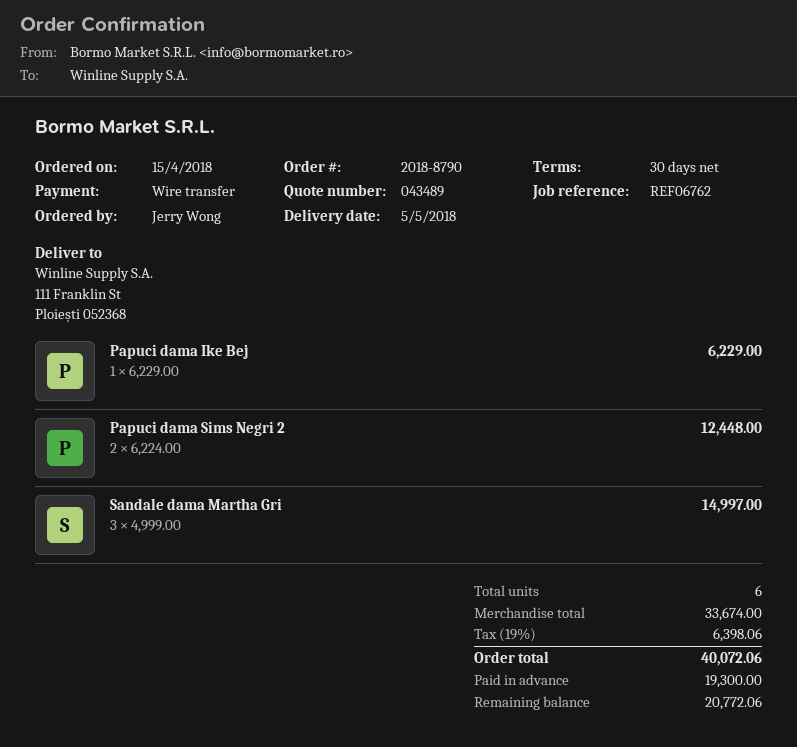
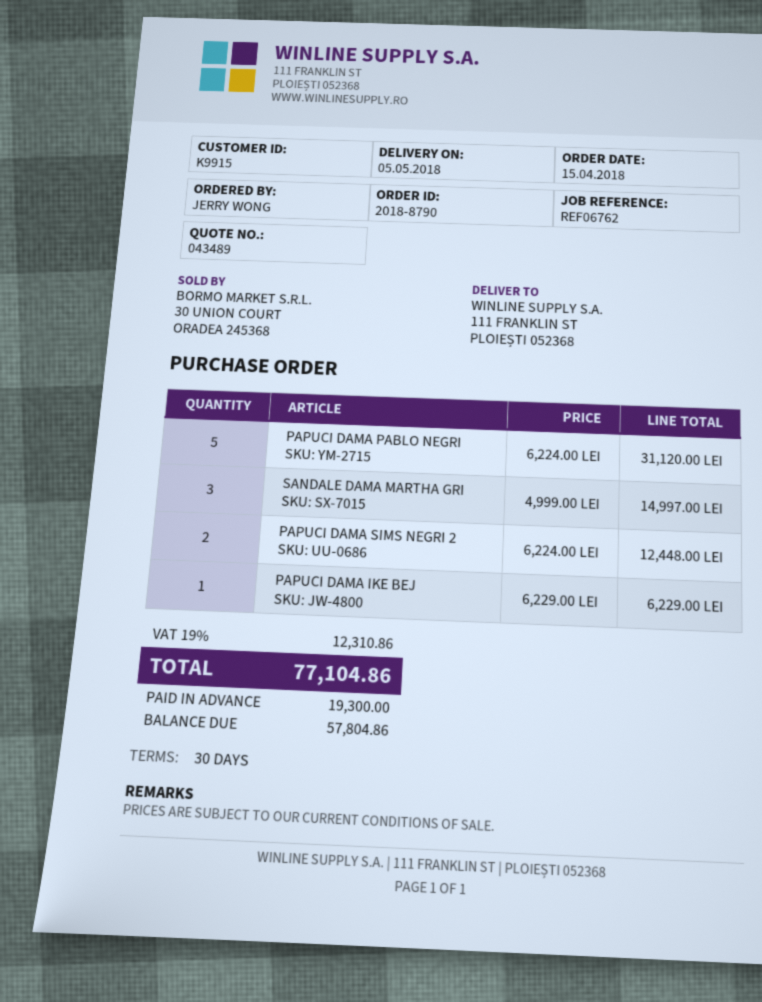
PAPUCI DAMA PABLO NEGRI: none -> 5 x 6224.00 = 31120.00
tax: 19% = 6398.06 -> 19% = 12310.86
total: 40072.06 -> 77104.86
balance: 20772.06 -> 57804.86

